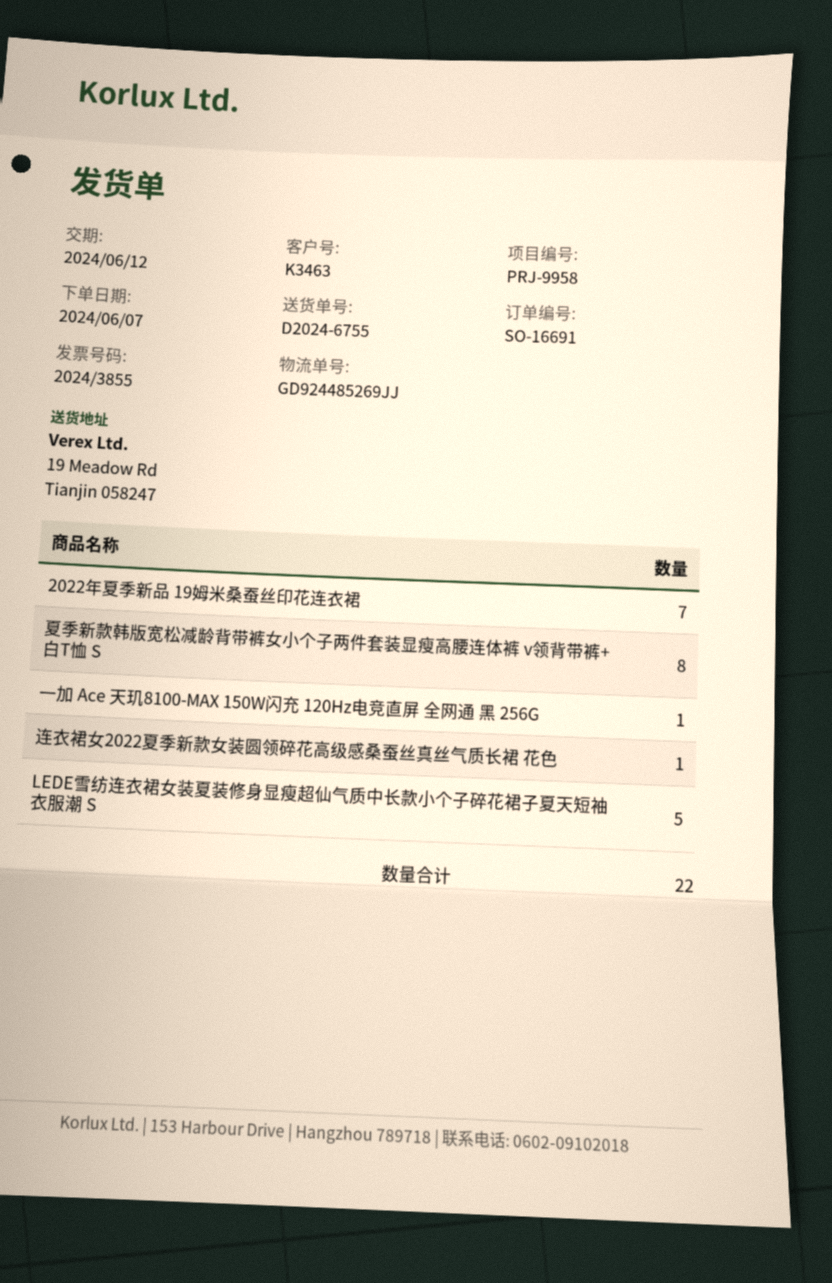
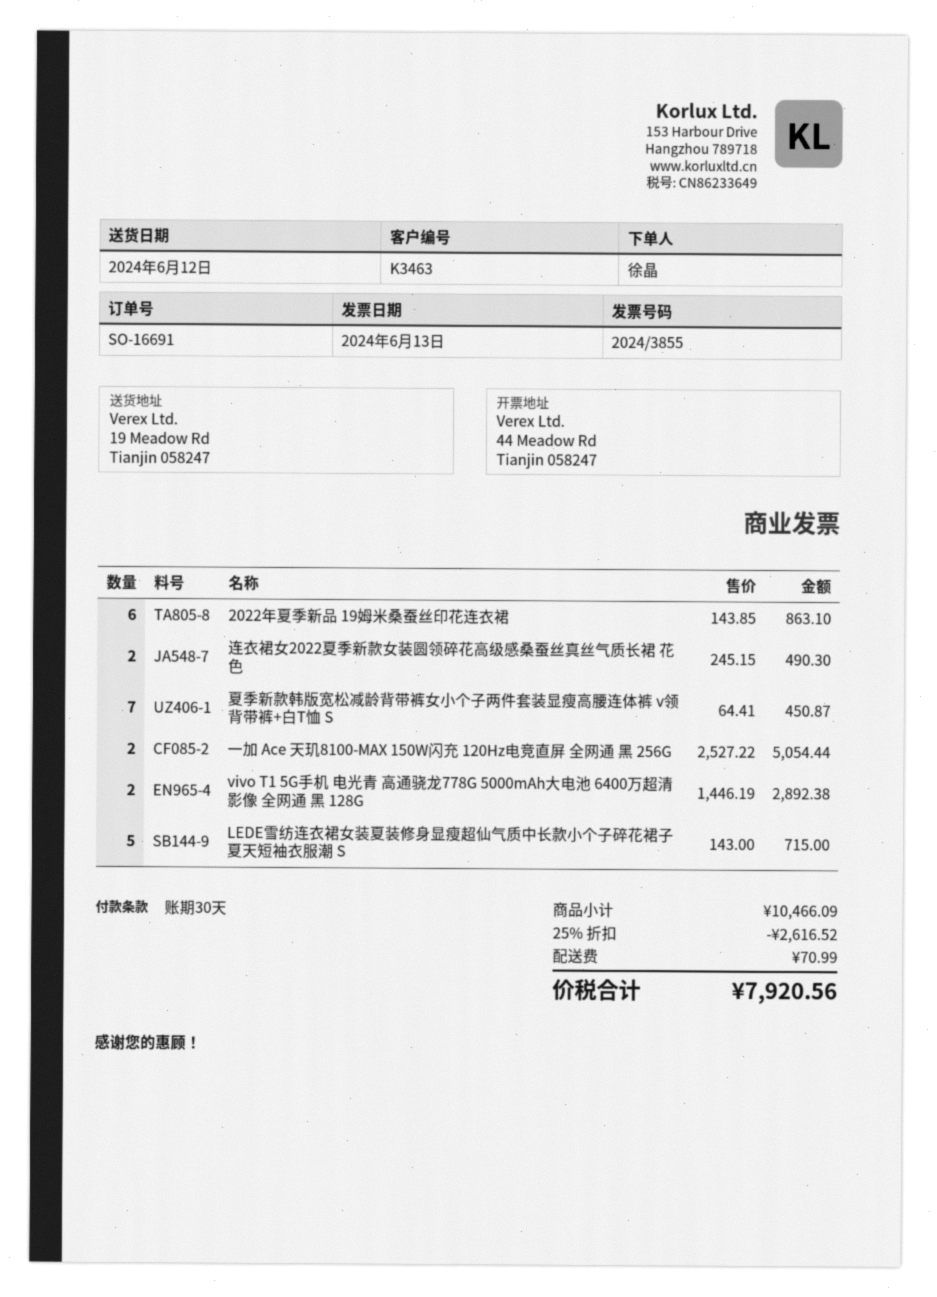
2022年夏季新品 19姆米桑蚕丝印花连衣裙: 7 -> 6
夏季新款韩版宽松减龄背带裤女小个子两件套装显瘦高腰连体裤 v领背带裤+白T恤 S: 8 -> 7
一加 Ace 天玑8100-MAX 150W闪充 120Hz电竞直屏 全网通 黑 256G: 1 -> 2
连衣裙女2022夏季新款女装圆领碎花高级感桑蚕丝真丝气质长裙 花色: 1 -> 2
vivo T1 5G手机 电光青 高通骁龙778G 5000mAh大电池 6400万超清影像 全网通 黑 128G: none -> 2

